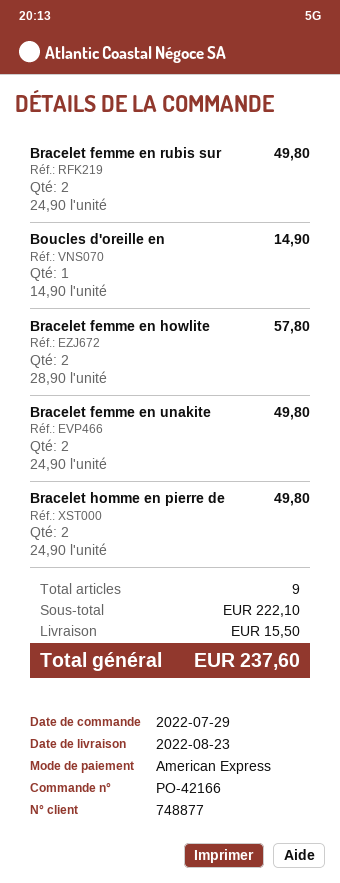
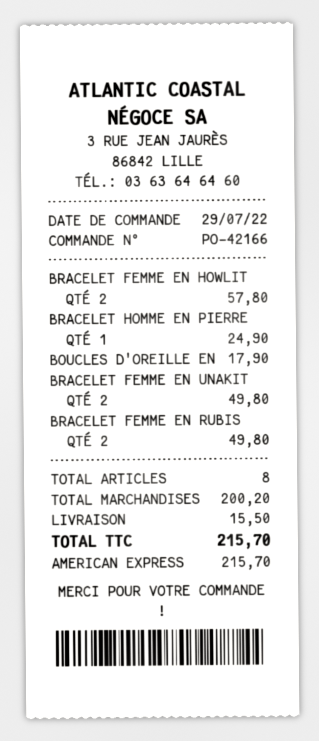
Boucles d'oreille en: 1 for 14.90 -> 1 for 17.90
Bracelet homme en pierre de: 2 for 49.80 -> 1 for 24.90
total quantity: 9 -> 8
subtotal: 222.10 -> 200.20
total: 237.60 -> 215.70

